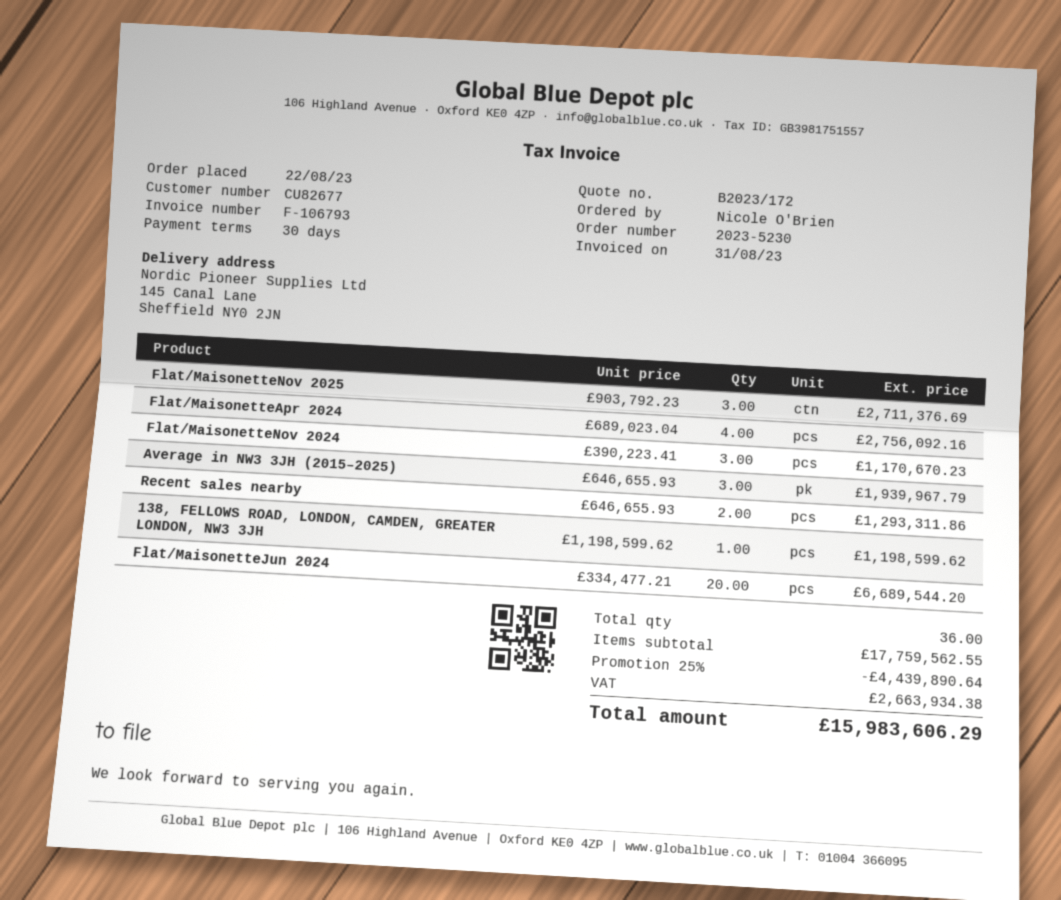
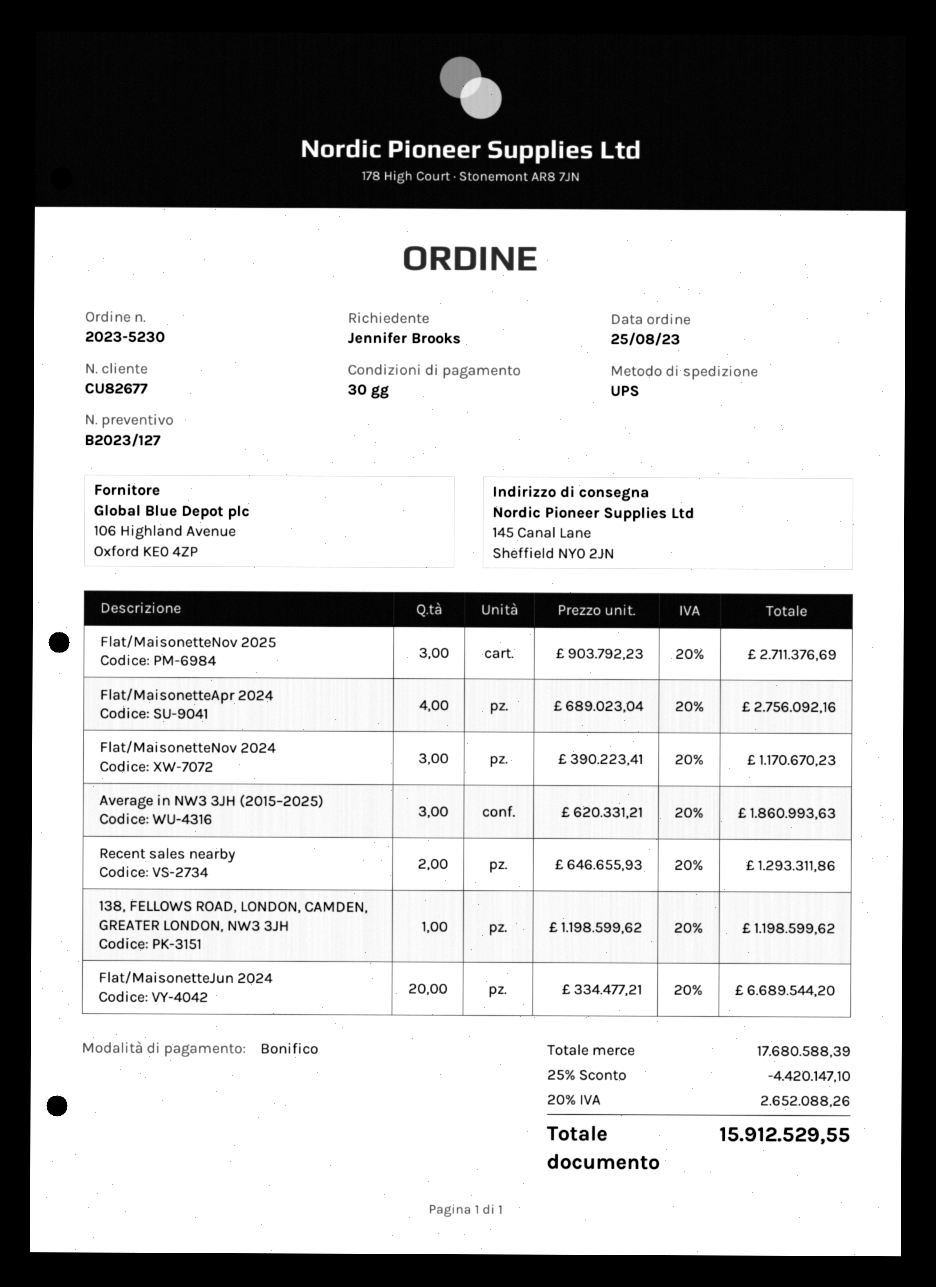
quote number: B2023/172 -> B2023/127
order date: 2023-08-22 -> 2023-08-25
ordered by: Nicole O'Brien -> Jennifer Brooks
Average in NW3 3JH (2015–2025): 3 x 646655.93 = 1939967.79 -> 3 x 620331.21 = 1860993.63
subtotal: 17759562.55 -> 17680588.39
discount: 25% = 4439890.64 -> 25% = 4420147.10
tax: 2663934.38 -> 2652088.26
total: 15983606.29 -> 15912529.55

